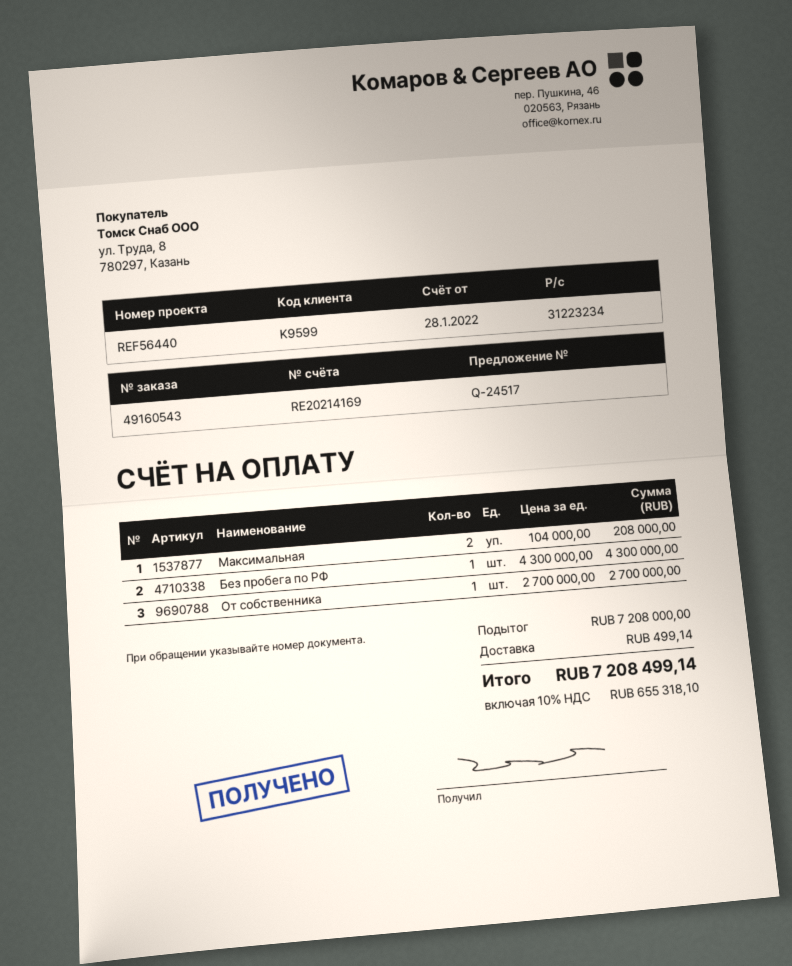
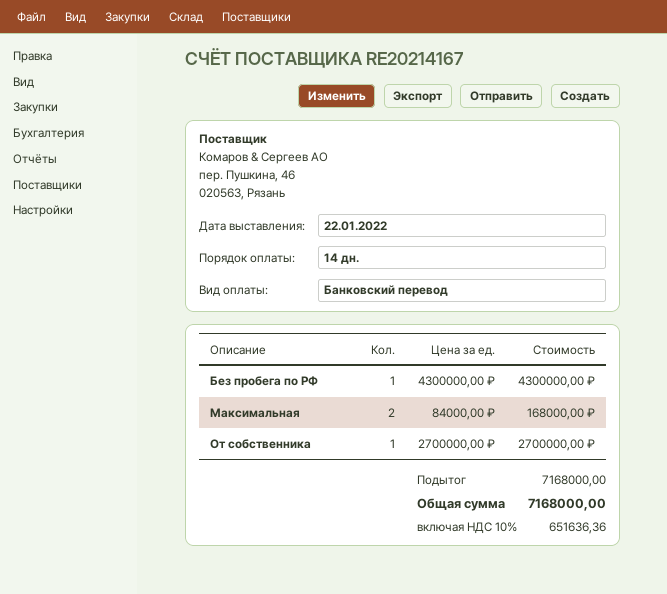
invoice number: RE20214169 -> RE20214167
invoice date: 2022-01-28 -> 2022-01-22
Максимальная: 2 x 104000.00 = 208000.00 -> 2 x 84000.00 = 168000.00
subtotal: 7208000.00 -> 7168000.00
shipping: 499.14 -> none
tax: 10% = 655318.10 -> 10% = 651636.36
total: 7208499.14 -> 7168000.00

